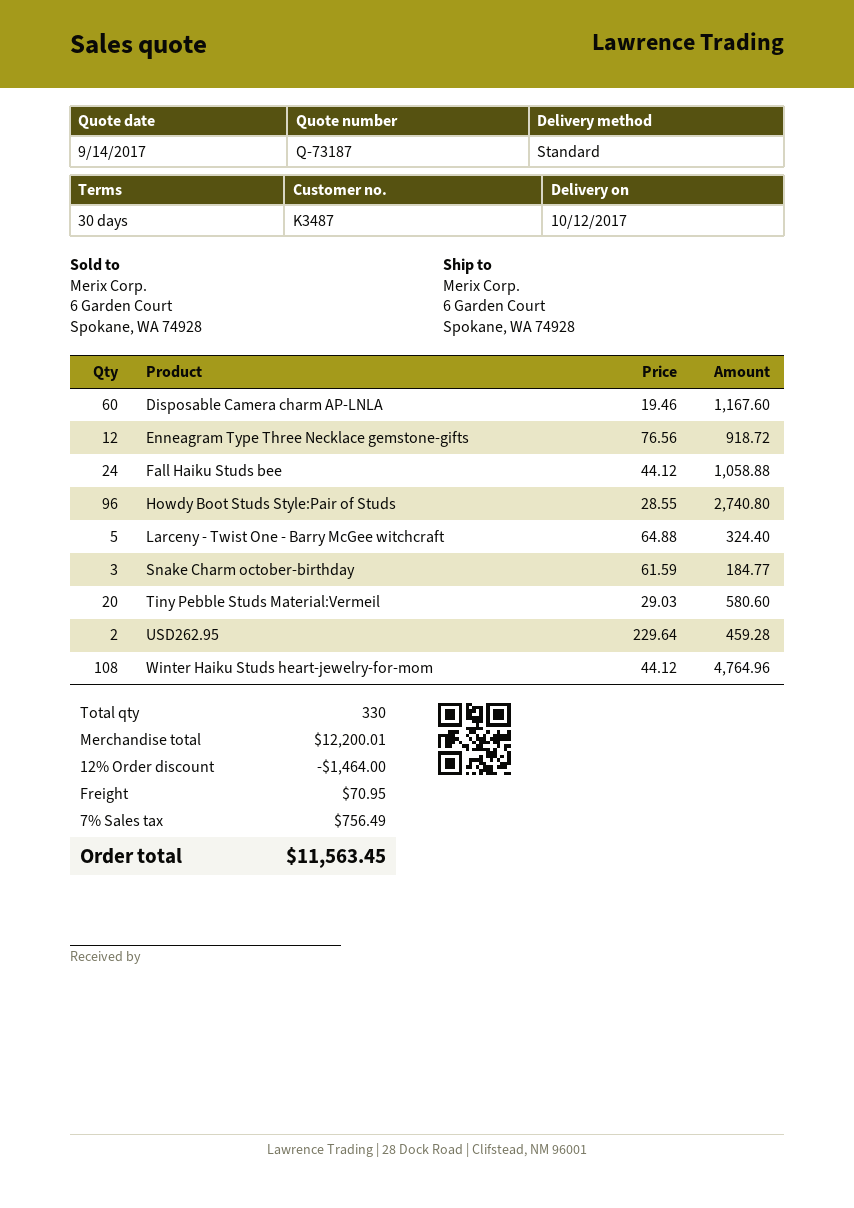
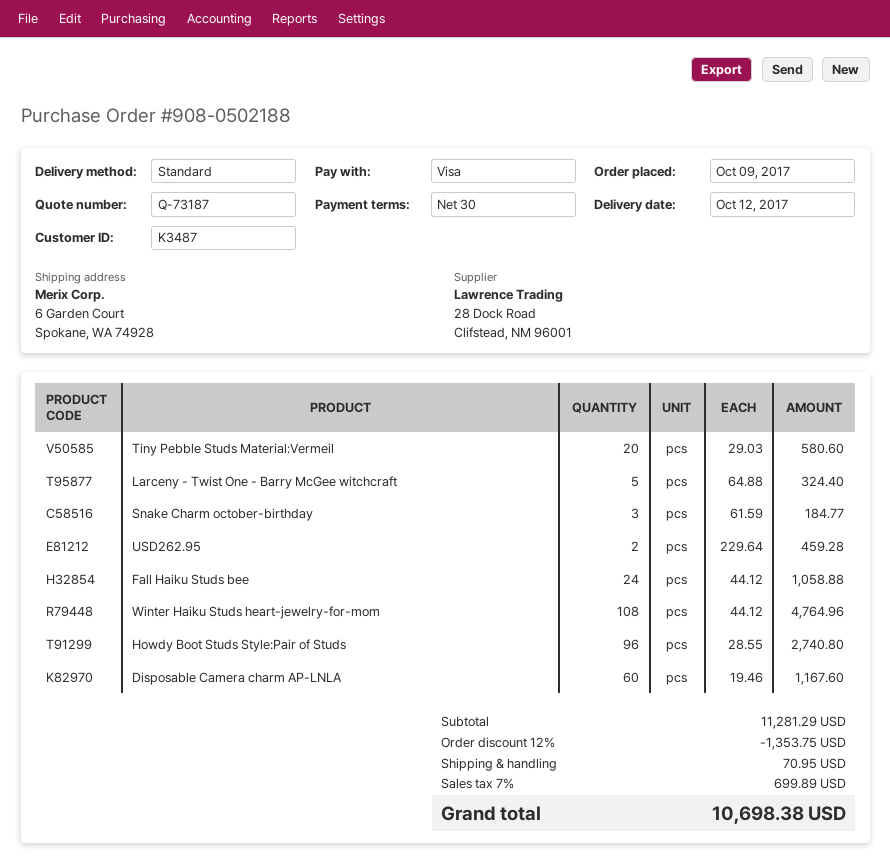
Enneagram Type Three Necklace gemstone-gifts: 12 x 76.56 = 918.72 -> none
subtotal: 12200.01 -> 11281.29
discount: 12% = 1464.00 -> 12% = 1353.75
tax: 7% = 756.49 -> 7% = 699.89
total: 11563.45 -> 10698.38

